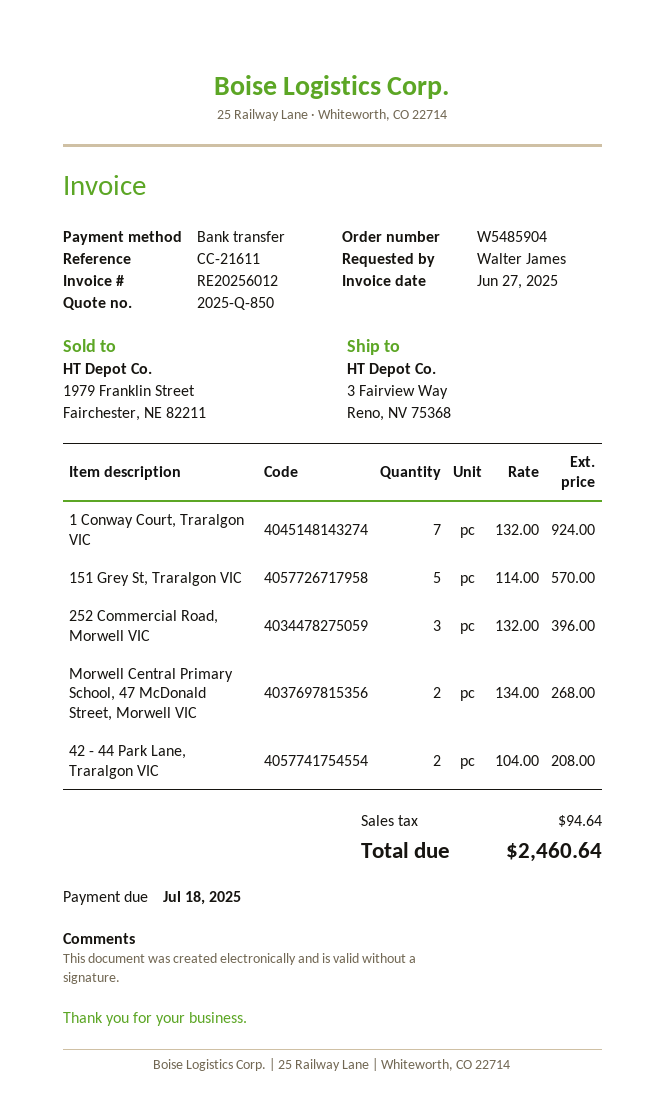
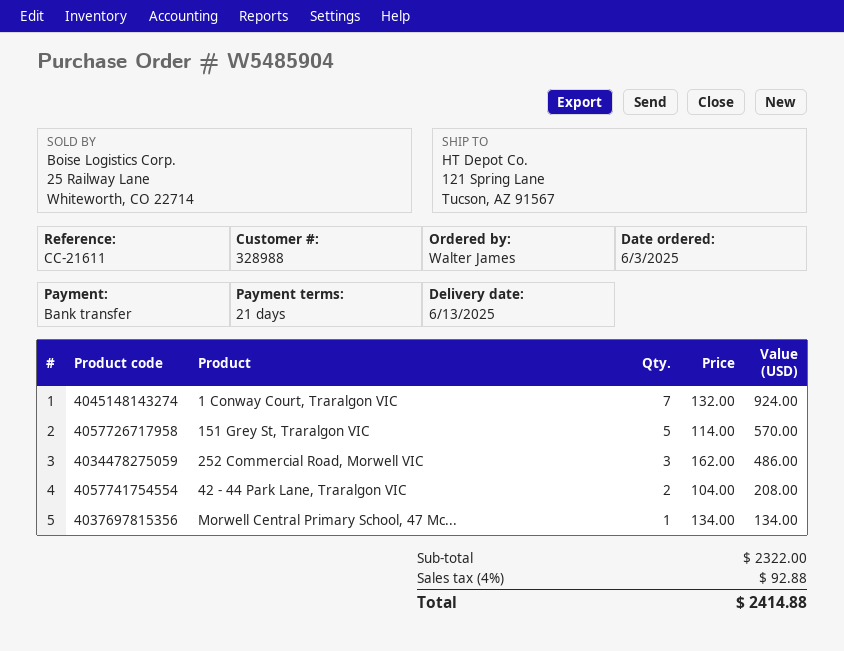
ship to: 3 Fairview Way, Reno, NV 75368 -> 121 Spring Lane, Tucson, AZ 91567
252 Commercial Road, Morwell VIC: 3 x 132.00 = 396.00 -> 3 x 162.00 = 486.00
Morwell Central Primary School, 47 McDonald Street, Morwell VIC: 2 x 134.00 = 268.00 -> 1 x 134.00 = 134.00
tax: 94.64 -> 92.88
total: 2460.64 -> 2414.88

